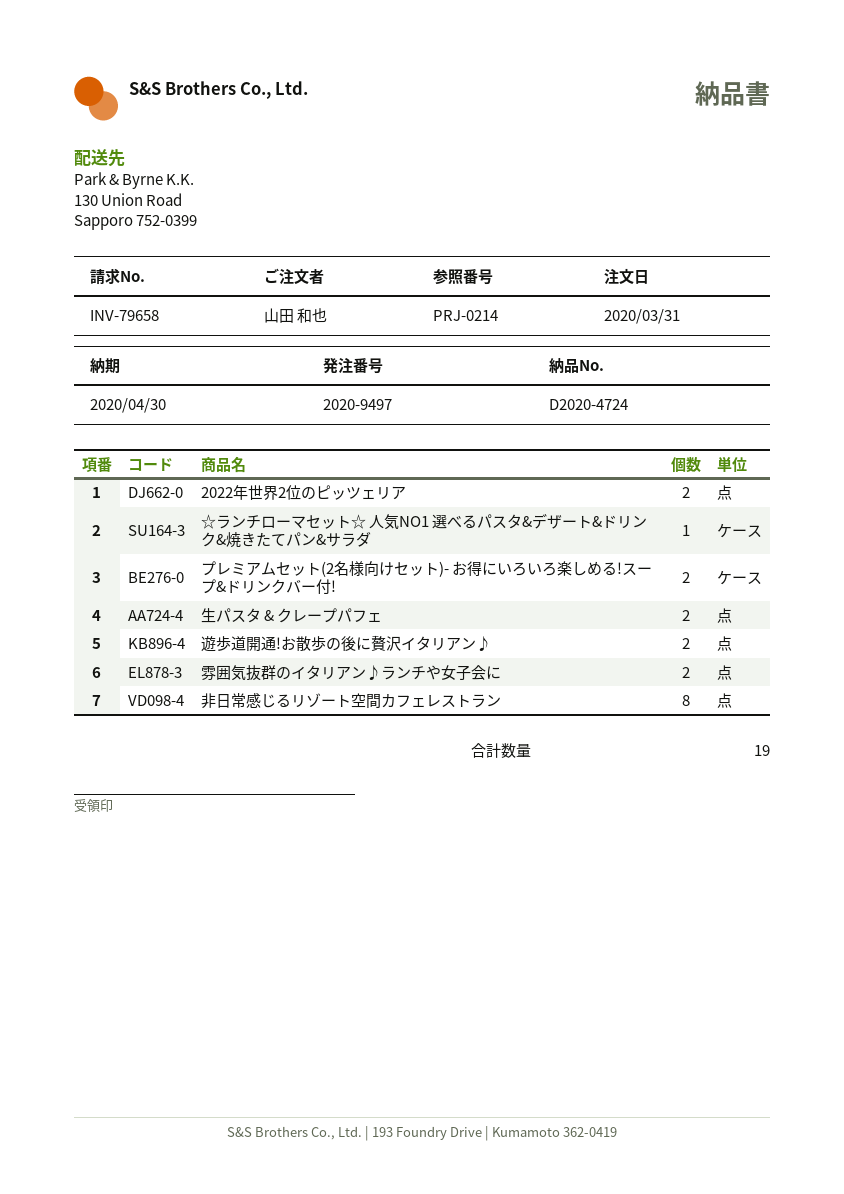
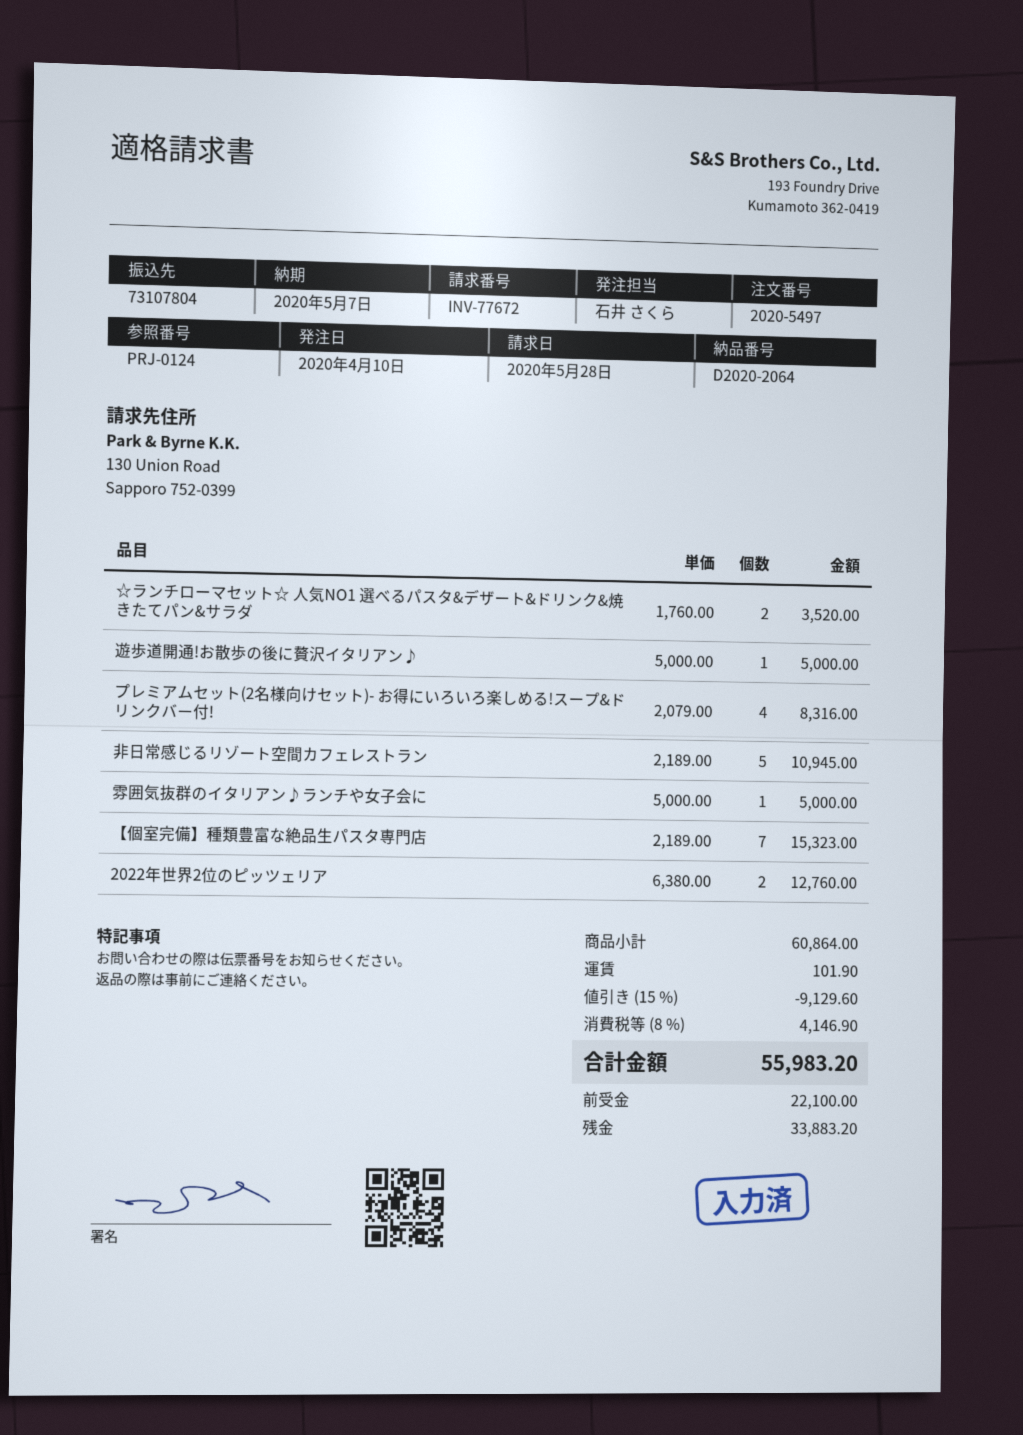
order number: 2020-9497 -> 2020-5497
order date: 2020-03-31 -> 2020-04-10
delivery note number: D2020-4724 -> D2020-2064
delivery date: 2020-04-30 -> 2020-05-07
invoice number: INV-79658 -> INV-77672
reference: PRJ-0214 -> PRJ-0124
ordered by: 山田 和也 -> 石井 さくら
☆ランチローマセット☆ 人気NO1 選べるパスタ&デザート&ドリンク&焼きたてパン&サラダ: 1 -> 2
プレミアムセット(2名様向けセット)- お得にいろいろ楽しめる!スープ&ドリンクバー付!: 2 -> 4
生パスタ & クレープパフェ: 2 -> none
遊歩道開通!お散歩の後に贅沢イタリアン♪: 2 -> 1
雰囲気抜群のイタリアン♪ランチや女子会に: 2 -> 1
非日常感じるリゾート空間カフェレストラン: 8 -> 5
【個室完備】種類豊富な絶品生パスタ専門店: none -> 7

